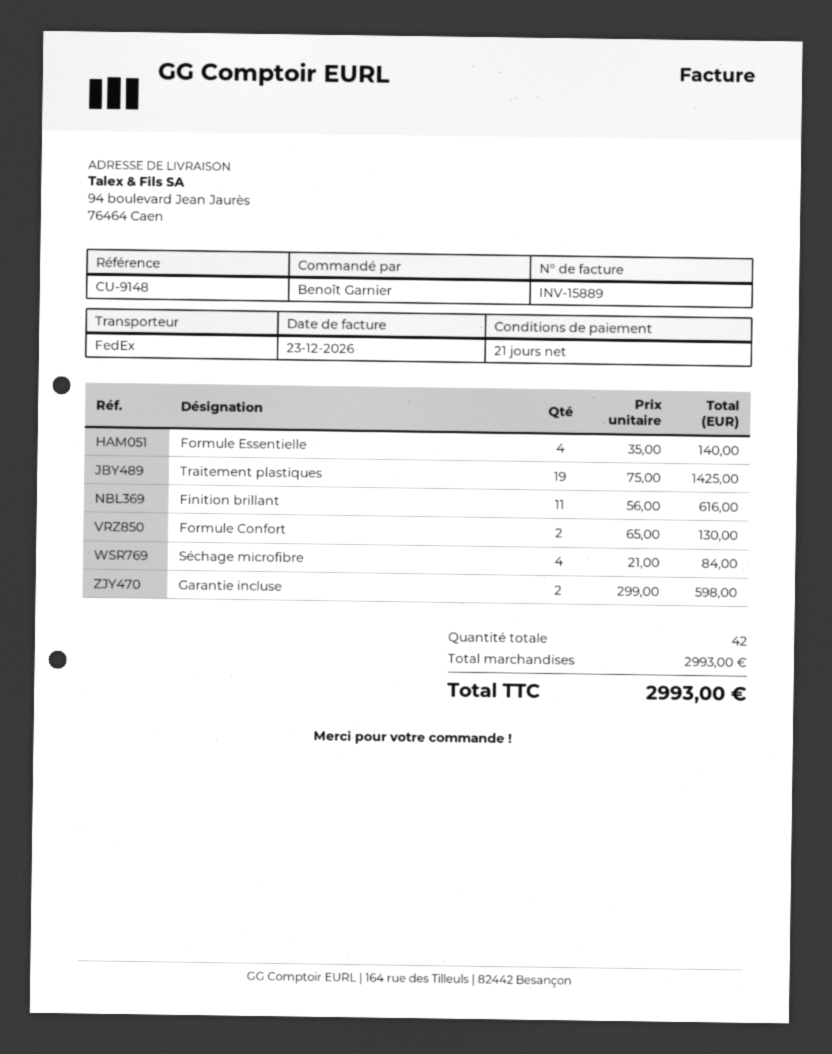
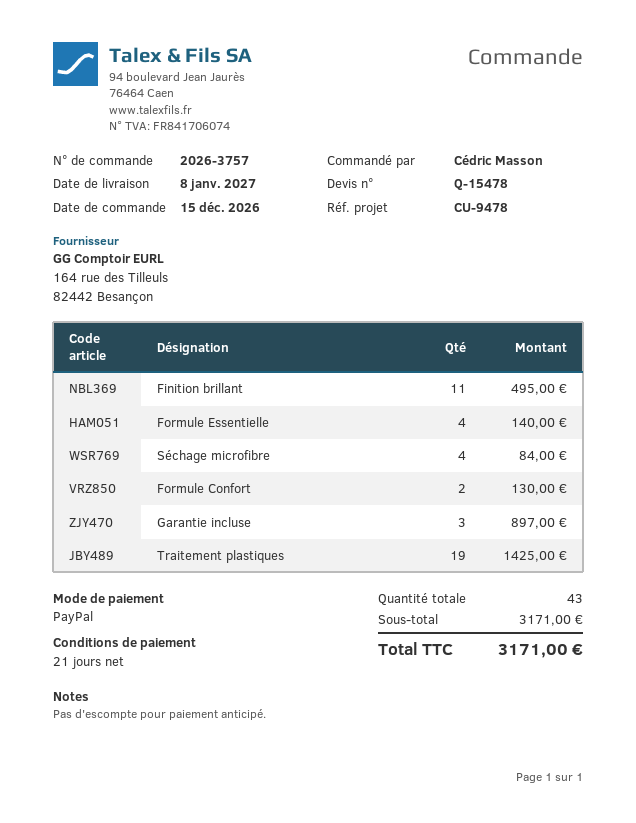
reference: CU-9148 -> CU-9478
ordered by: Benoît Garnier -> Cédric Masson
Finition brillant: 11 for 616.00 -> 11 for 495.00
Garantie incluse: 2 for 598.00 -> 3 for 897.00
total quantity: 42 -> 43
subtotal: 2993.00 -> 3171.00
total: 2993.00 -> 3171.00

